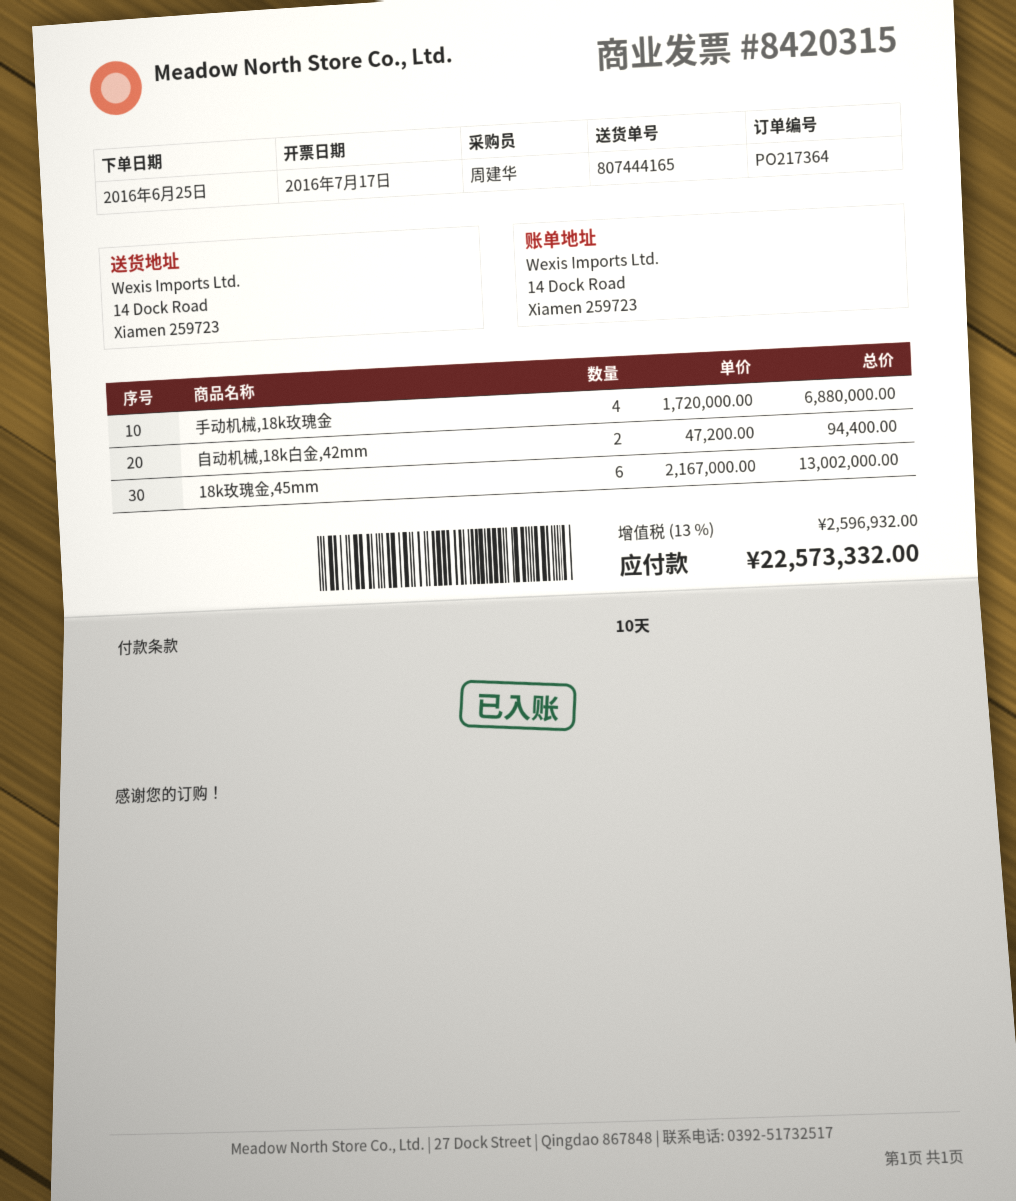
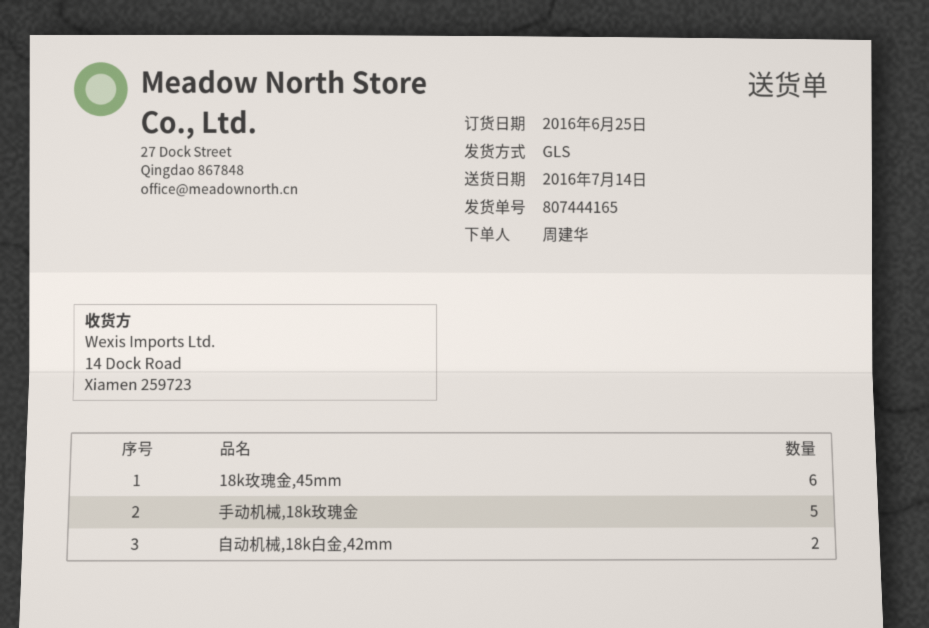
手动机械,18k玫瑰金: 4 -> 5

